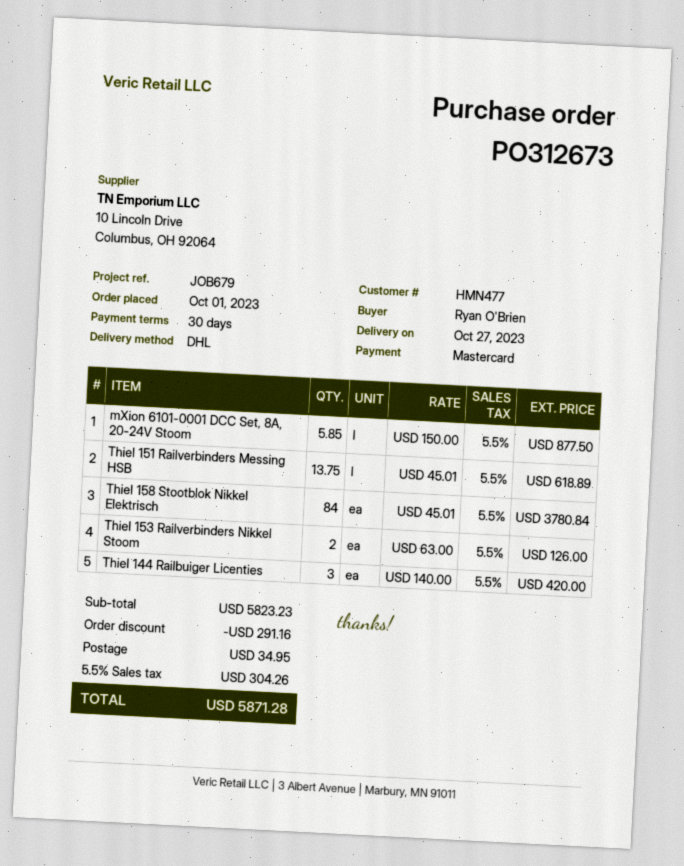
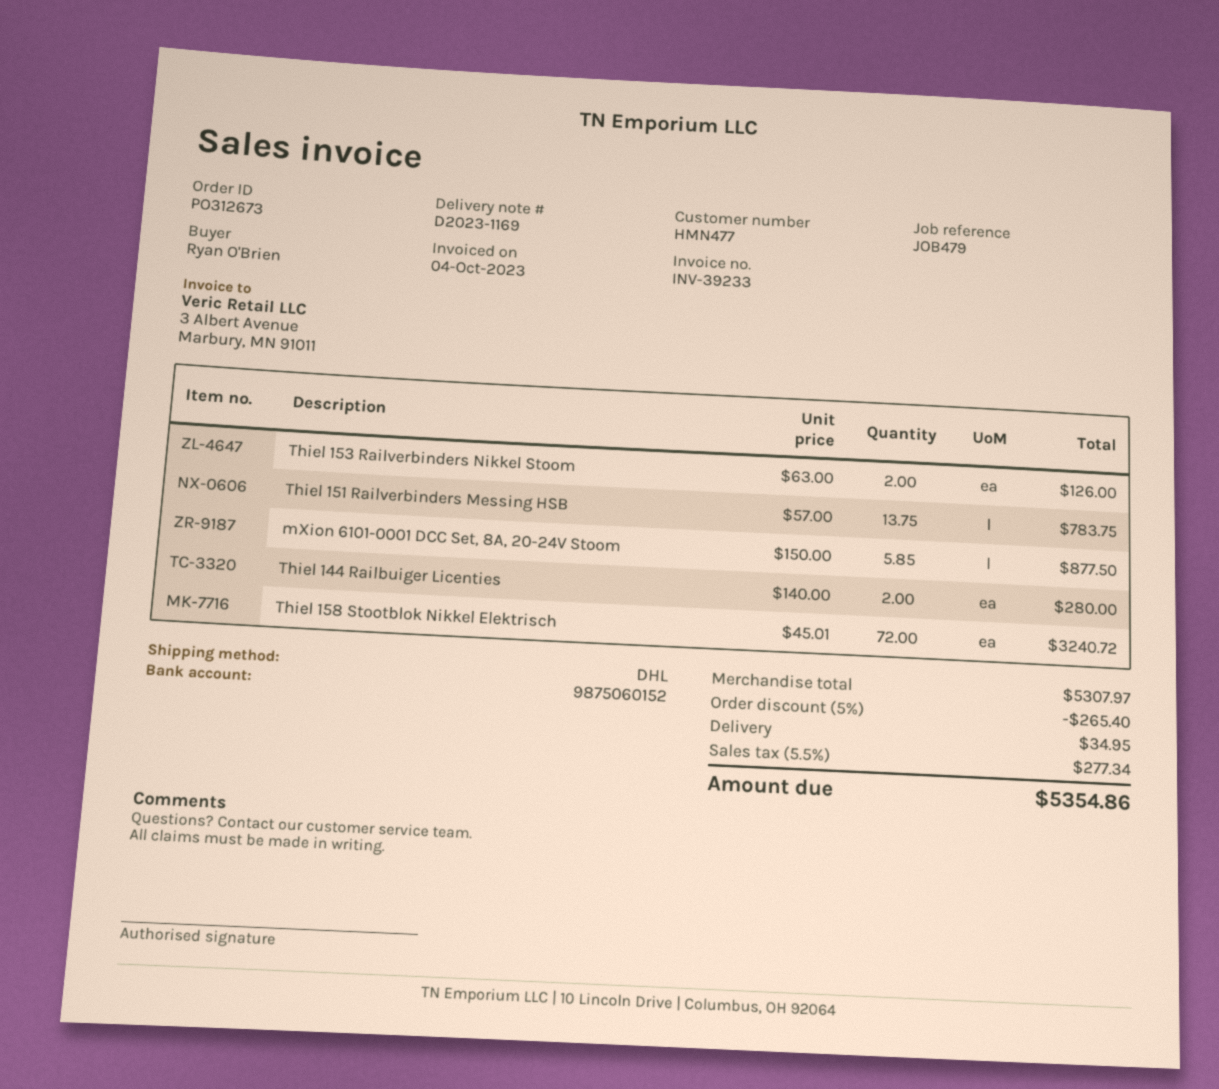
reference: JOB679 -> JOB479
Thiel 151 Railverbinders Messing HSB: 13.75 x 45.01 = 618.89 -> 13.75 x 57.00 = 783.75
Thiel 158 Stootblok Nikkel Elektrisch: 84 x 45.01 = 3780.84 -> 72 x 45.01 = 3240.72
Thiel 144 Railbuiger Licenties: 3 x 140.00 = 420.00 -> 2 x 140.00 = 280.00
subtotal: 5823.23 -> 5307.97
discount: 291.16 -> 265.40
tax: 5.5% = 304.26 -> 5.5% = 277.34
total: 5871.28 -> 5354.86

